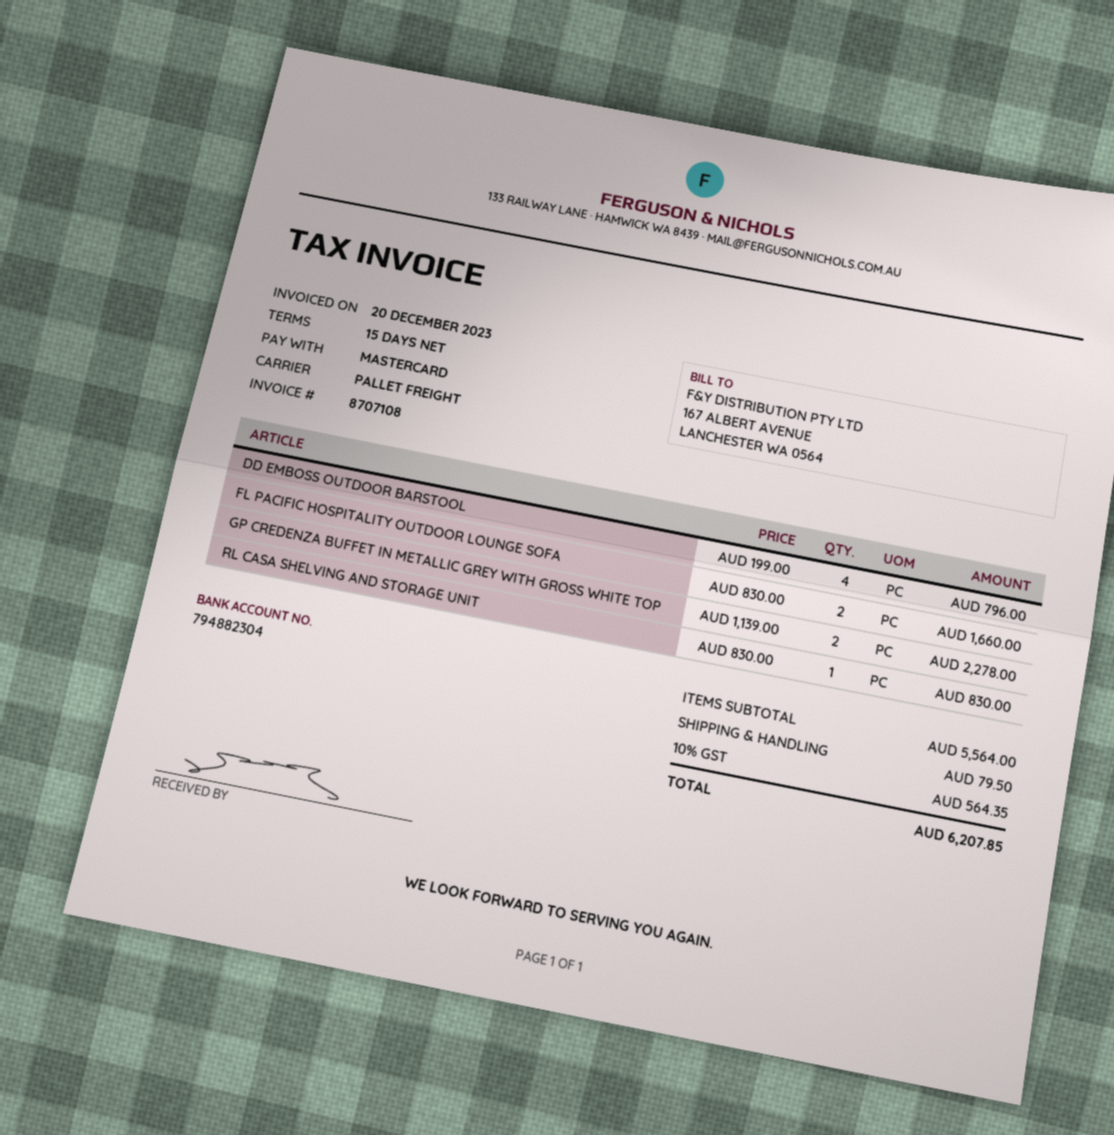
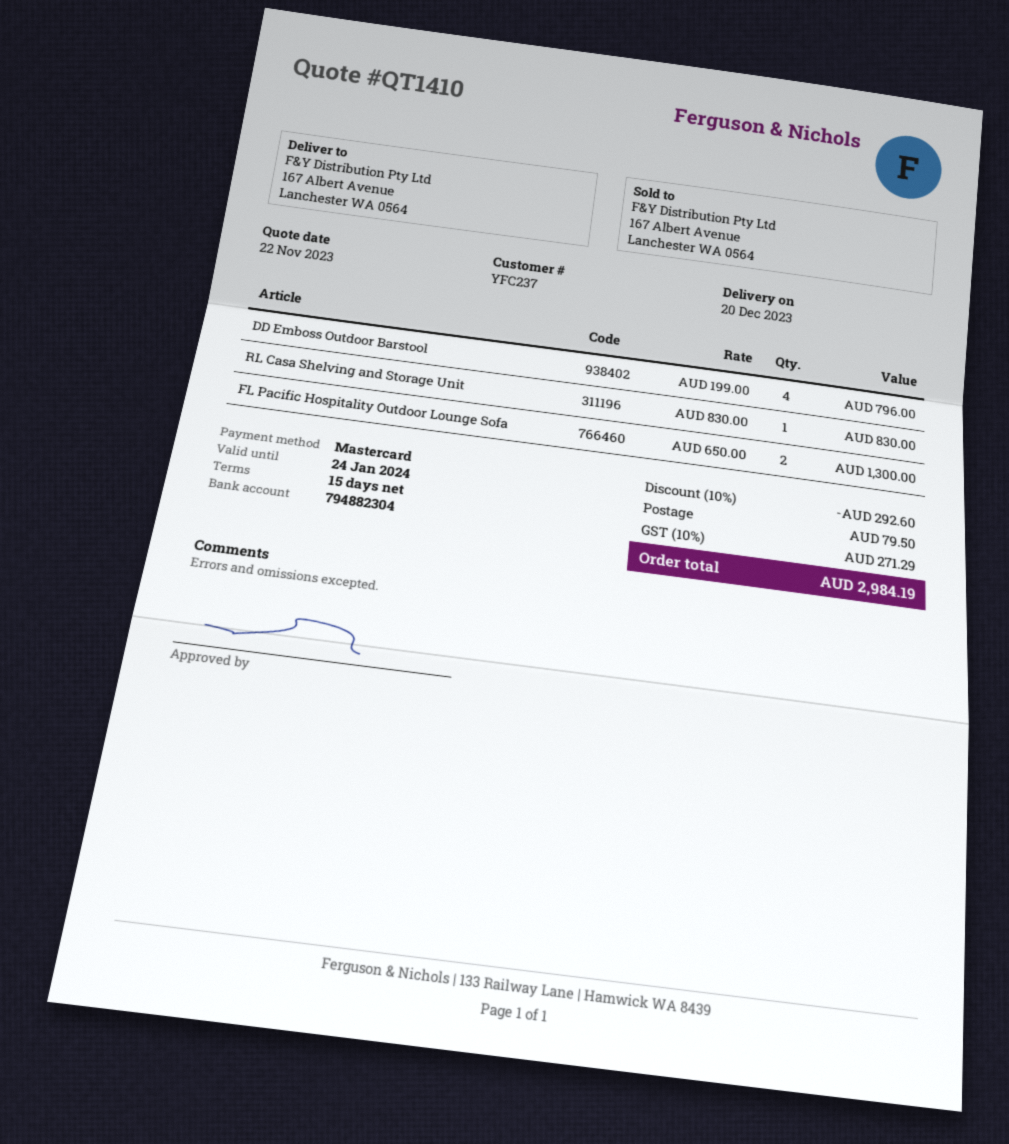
FL PACIFIC HOSPITALITY OUTDOOR LOUNGE SOFA: 2 x 830.00 = 1660.00 -> 2 x 650.00 = 1300.00
GP CREDENZA BUFFET IN METALLIC GREY WITH GROSS WHITE TOP: 2 x 1139.00 = 2278.00 -> none
discount: none -> 10% = 292.60
tax: 10% = 564.35 -> 10% = 271.29
total: 6207.85 -> 2984.19

